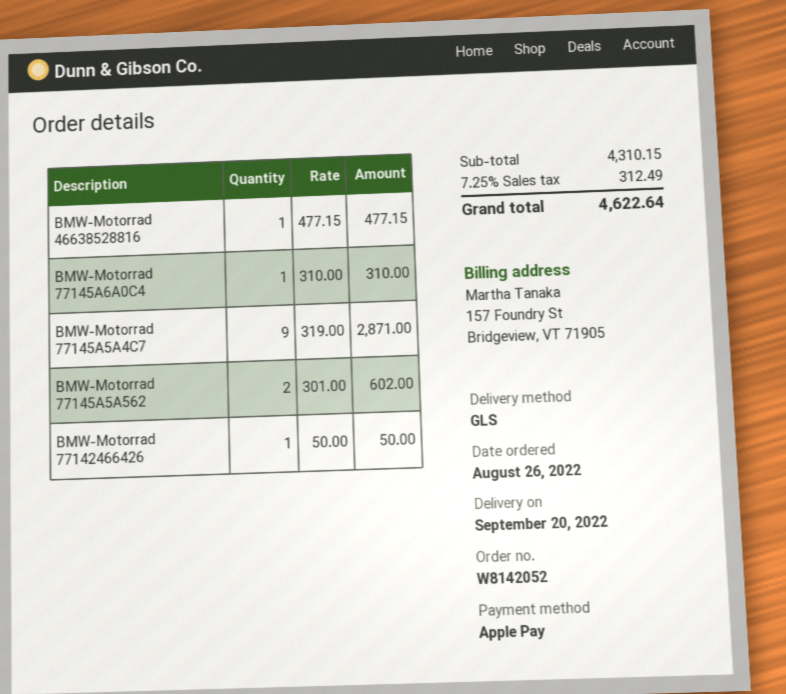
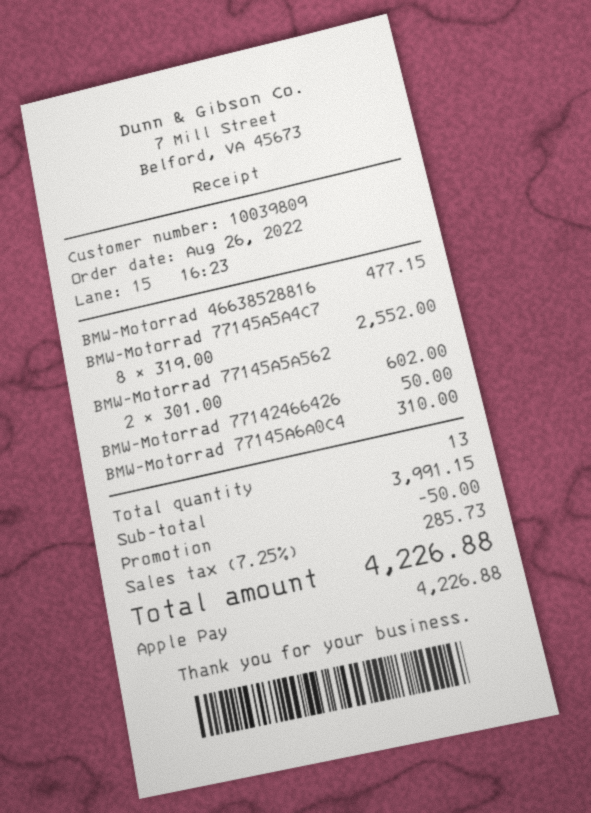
BMW-Motorrad 77145A5A4C7: 9 x 319.00 = 2871.00 -> 8 x 319.00 = 2552.00
subtotal: 4310.15 -> 3991.15
discount: none -> 50.00
tax: 7.25% = 312.49 -> 7.25% = 285.73
total: 4622.64 -> 4226.88

